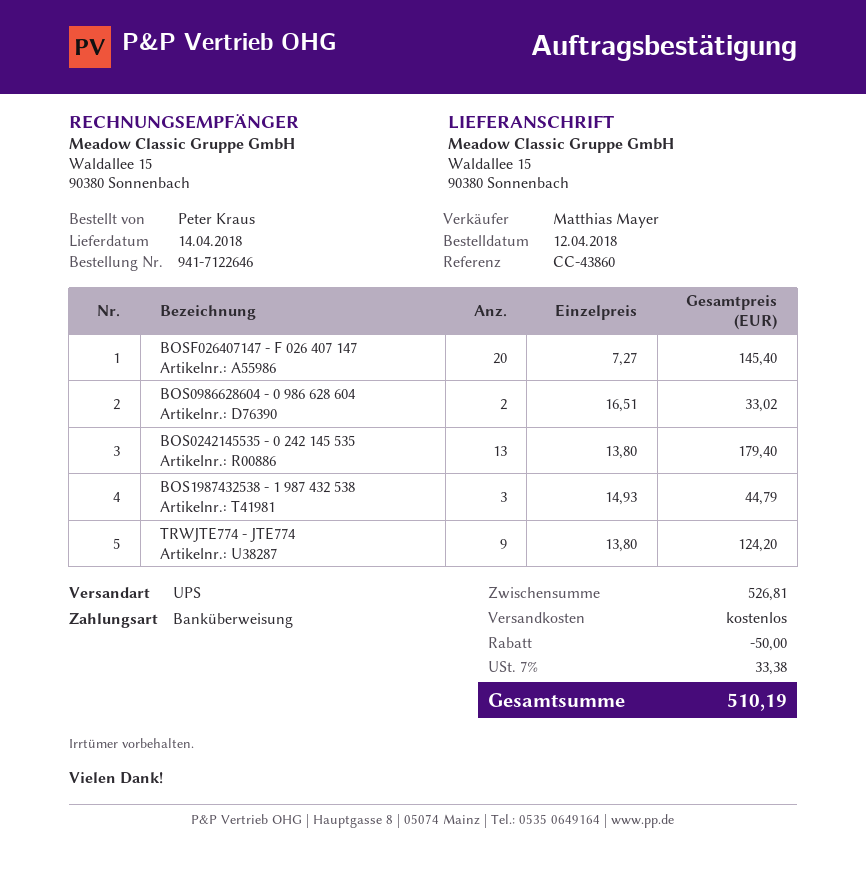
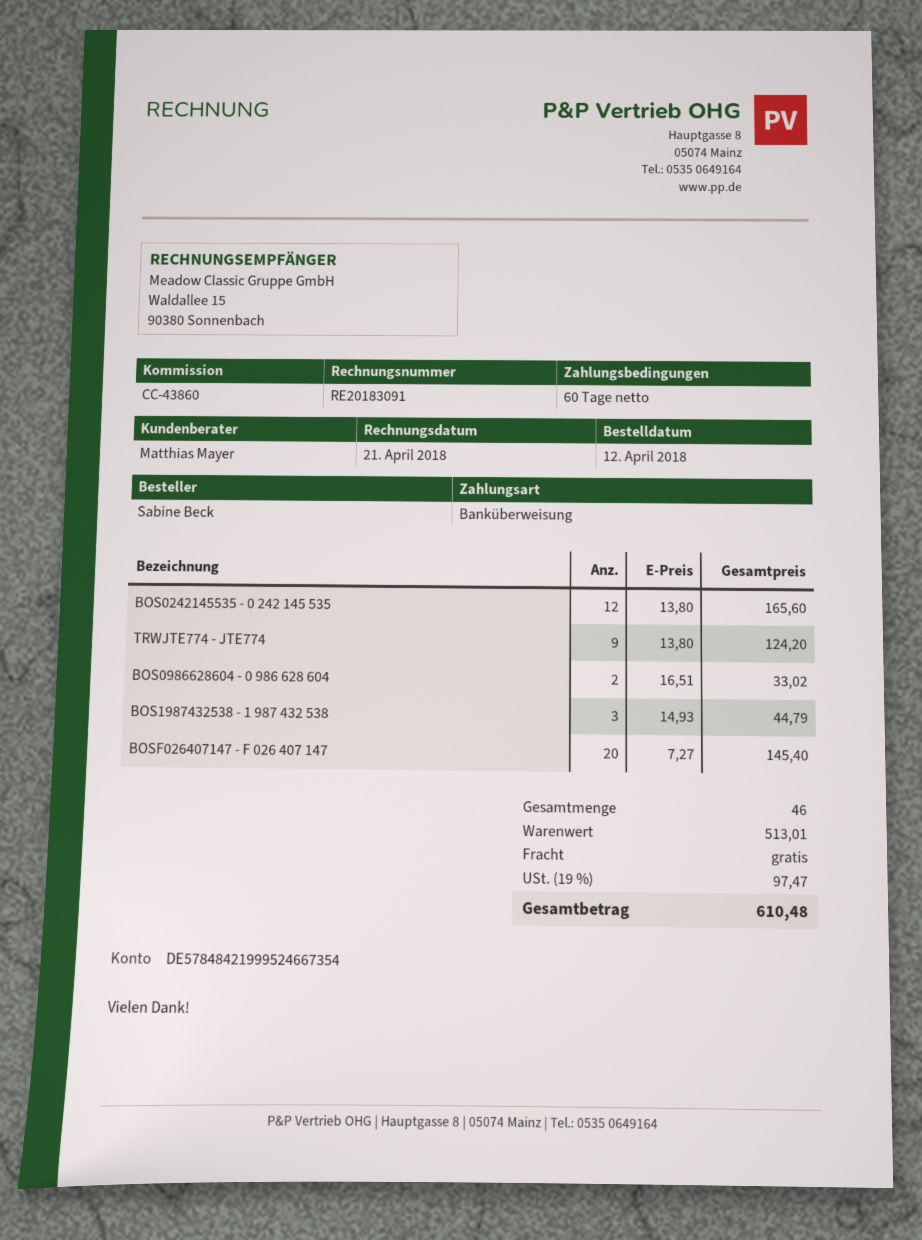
ordered by: Peter Kraus -> Sabine Beck
BOS0242145535 - 0 242 145 535: 13 x 13.80 = 179.40 -> 12 x 13.80 = 165.60
subtotal: 526.81 -> 513.01
discount: 50.00 -> none
tax: 7% = 33.38 -> 19% = 97.47
total: 510.19 -> 610.48

